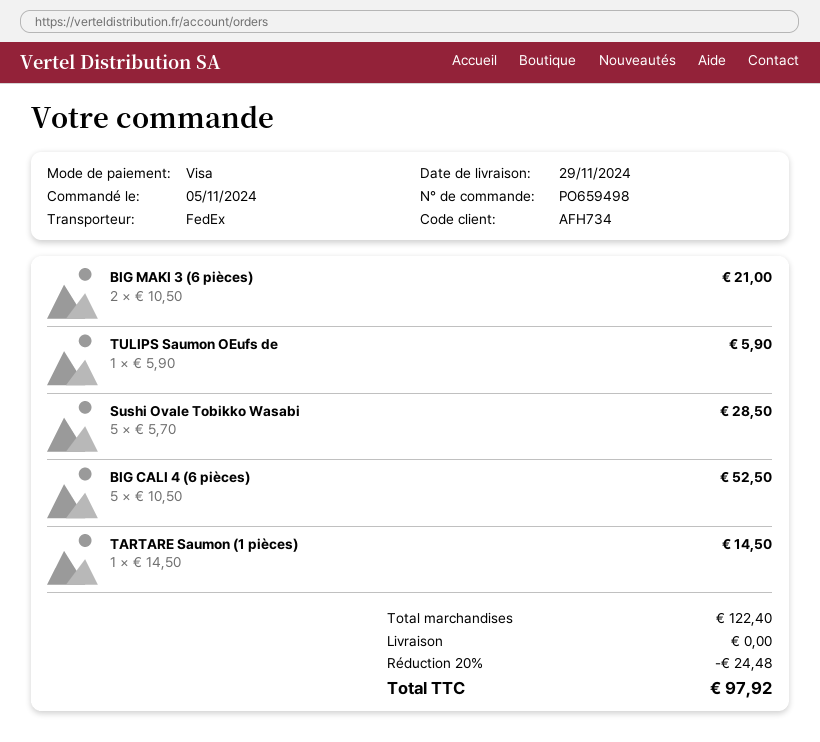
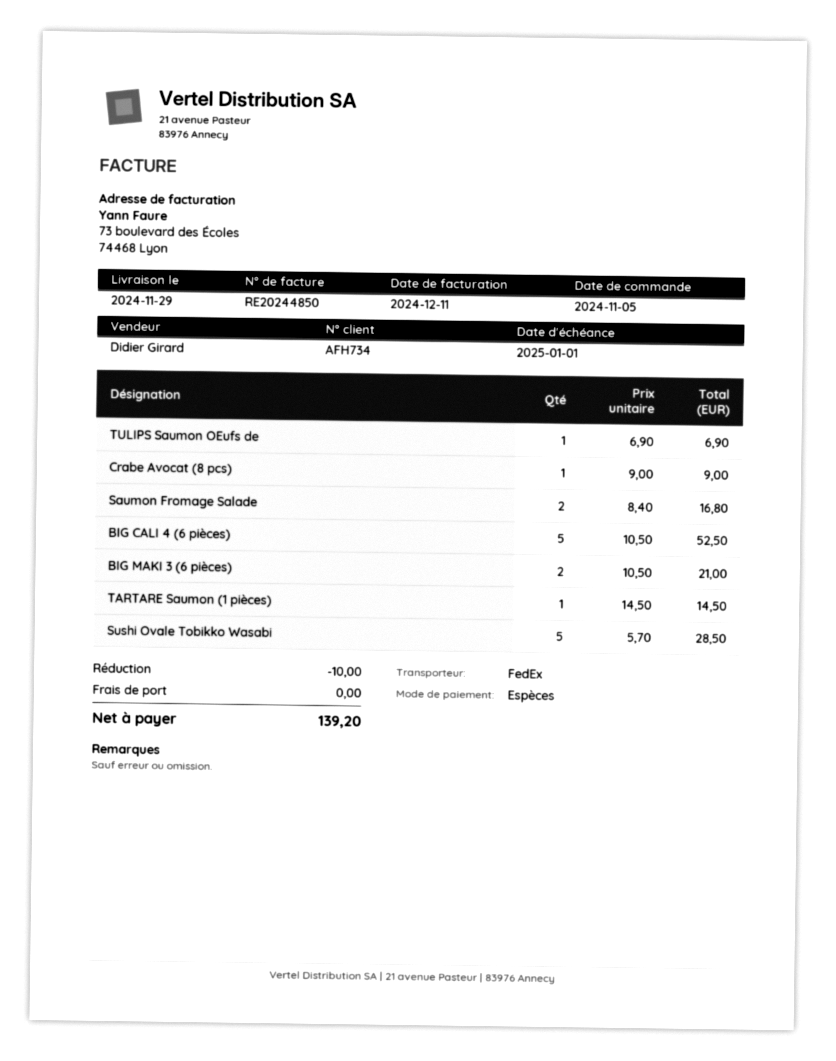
payment method: Visa -> cash
TULIPS Saumon OEufs de: 1 x 5.90 = 5.90 -> 1 x 6.90 = 6.90
Crabe Avocat (8 pcs): none -> 1 x 9.00 = 9.00
Saumon Fromage Salade: none -> 2 x 8.40 = 16.80
discount: 24.48 -> 10.00
total: 97.92 -> 139.20

